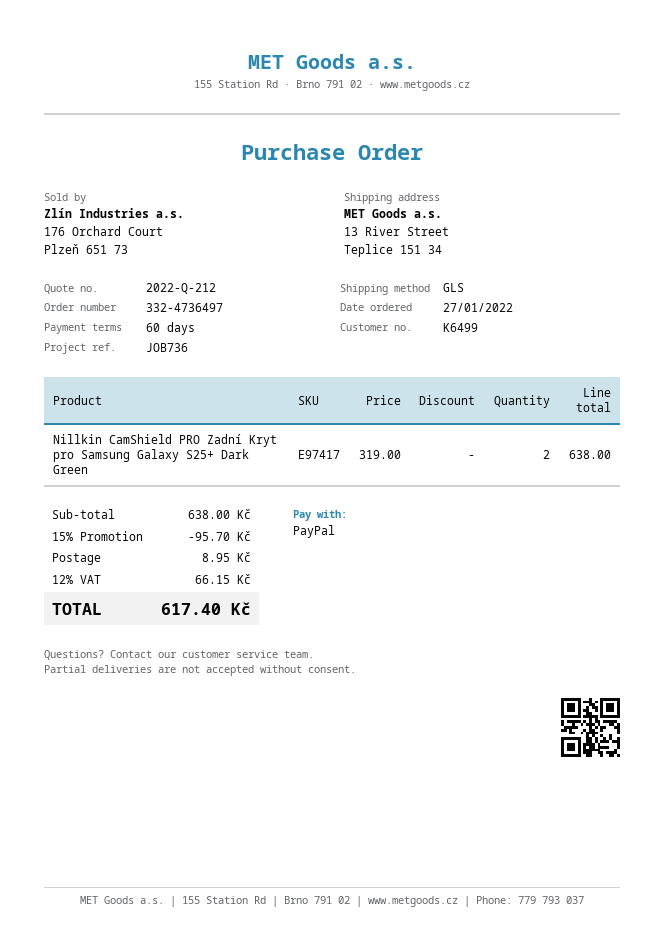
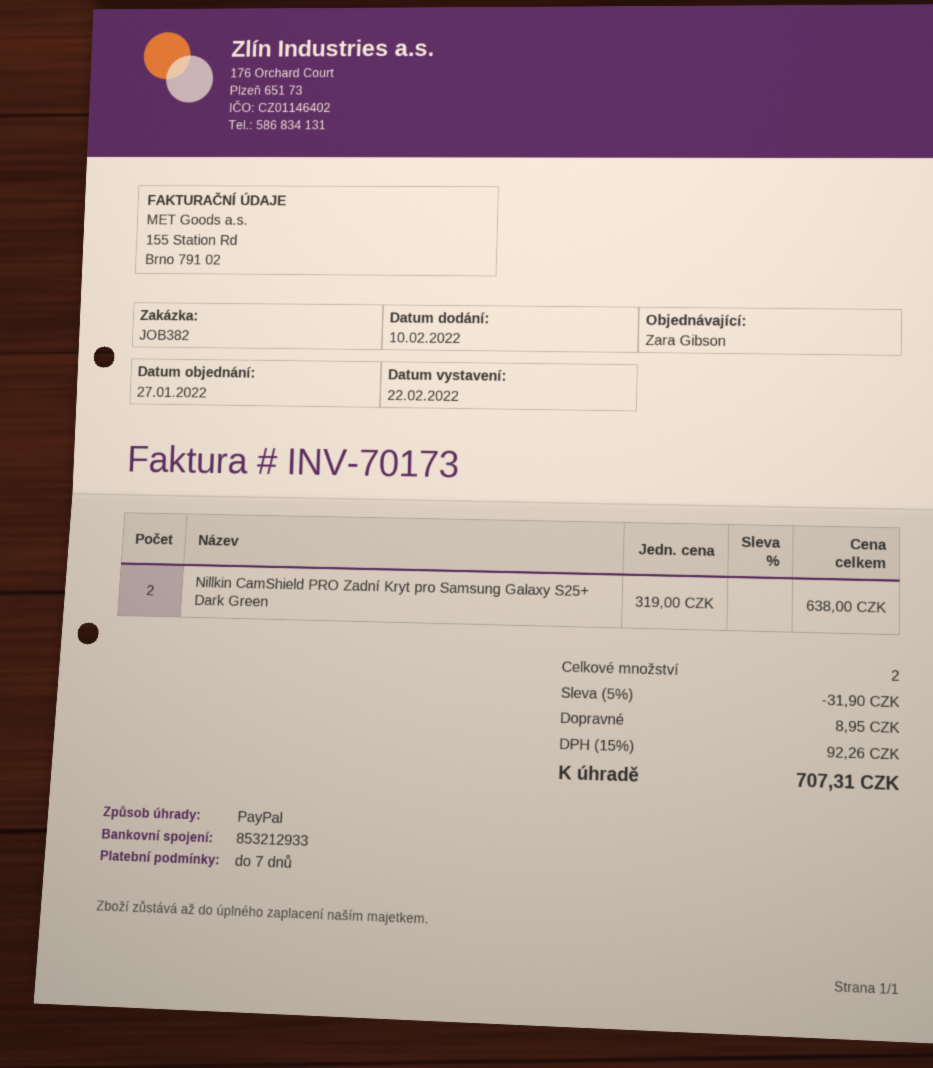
payment terms: 60 days -> 7 days
reference: JOB736 -> JOB382
discount: 15% = 95.70 -> 5% = 31.90
tax: 12% = 66.15 -> 15% = 92.26
total: 617.40 -> 707.31

